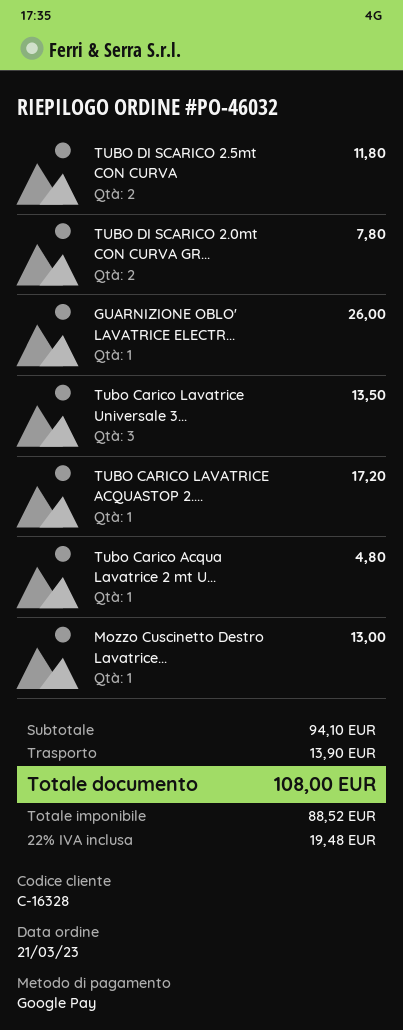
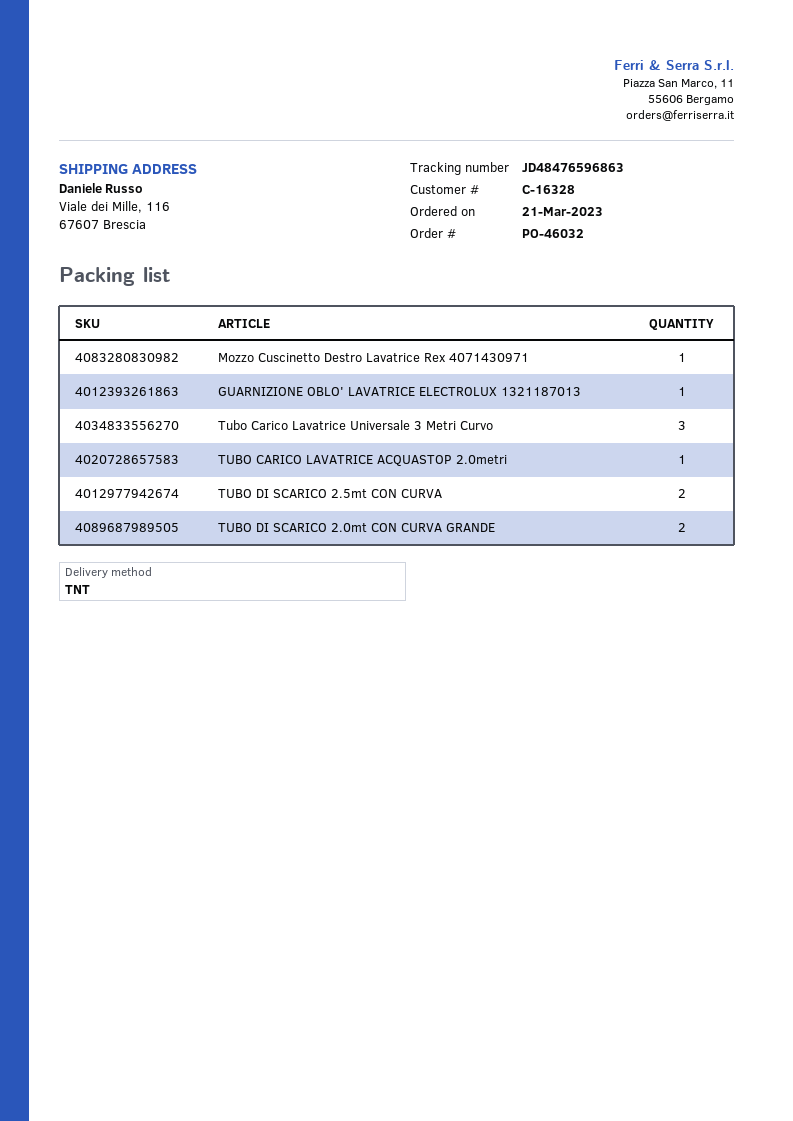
Tubo Carico Acqua Lavatrice 2 mt U...: 1 -> none

